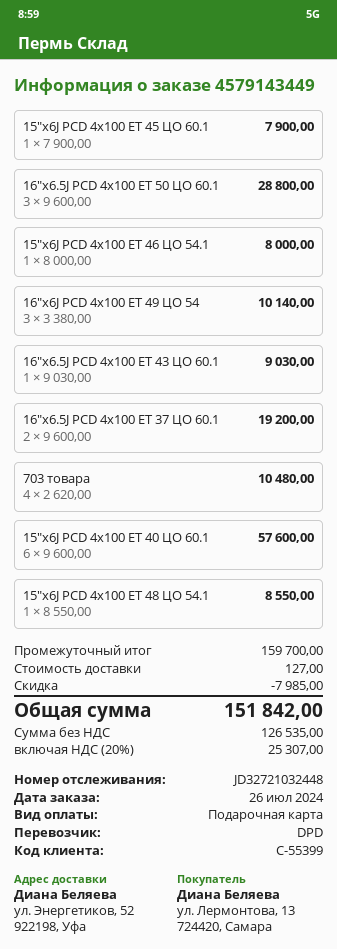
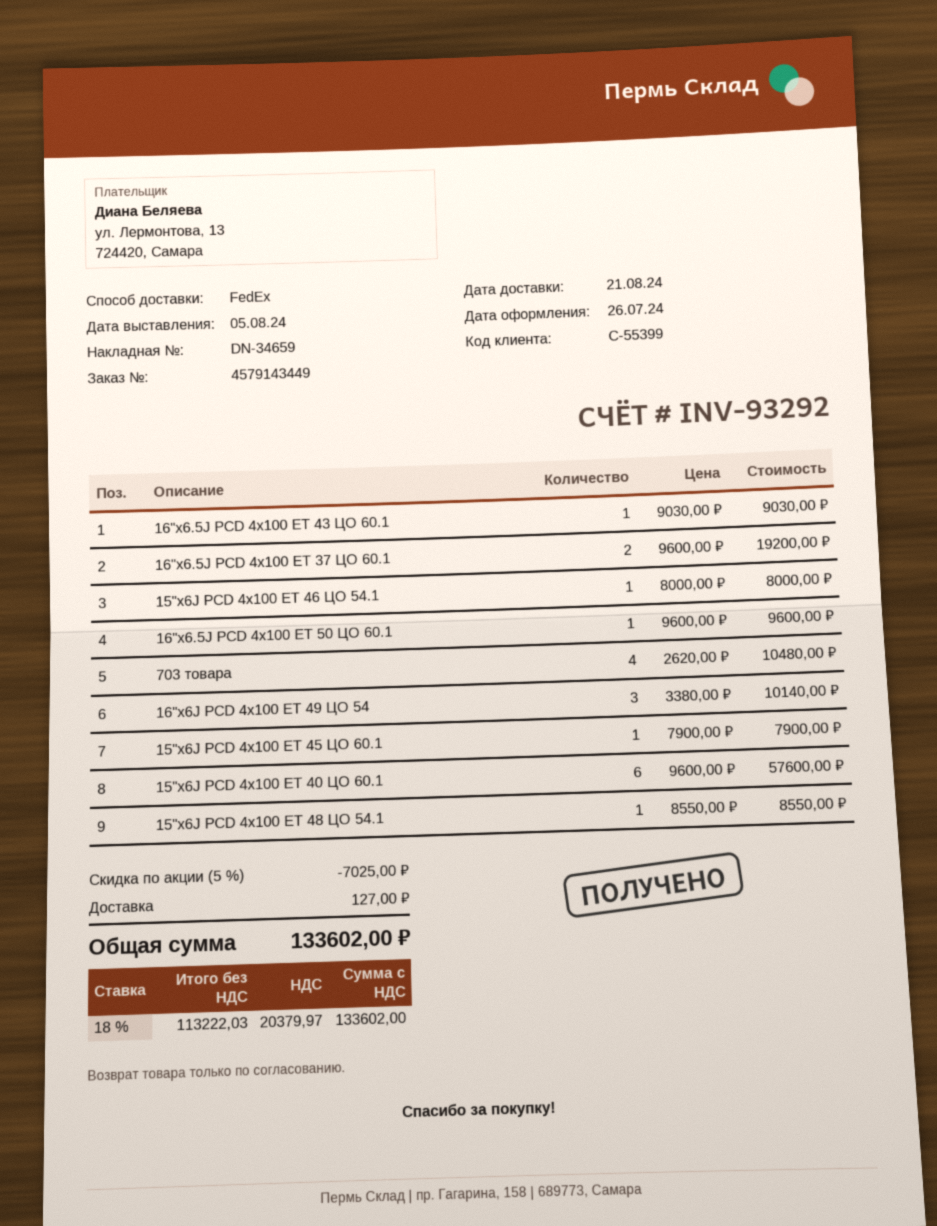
shipping method: DPD -> FedEx
16"x6.5J PCD 4x100 ЕТ 50 ЦО 60.1: 3 x 9600.00 = 28800.00 -> 1 x 9600.00 = 9600.00
discount: 7985.00 -> 7025.00
net: 126535.00 -> 113222.03
tax: 20% = 25307.00 -> 18% = 20379.97
total: 151842.00 -> 133602.00

